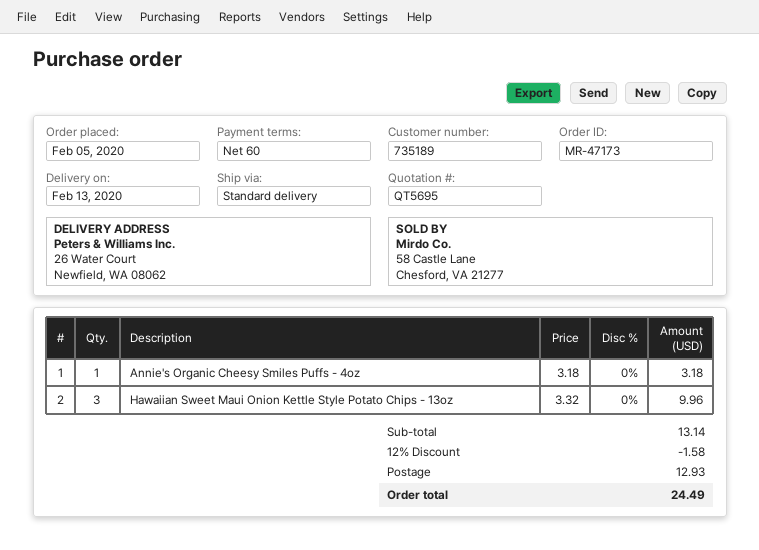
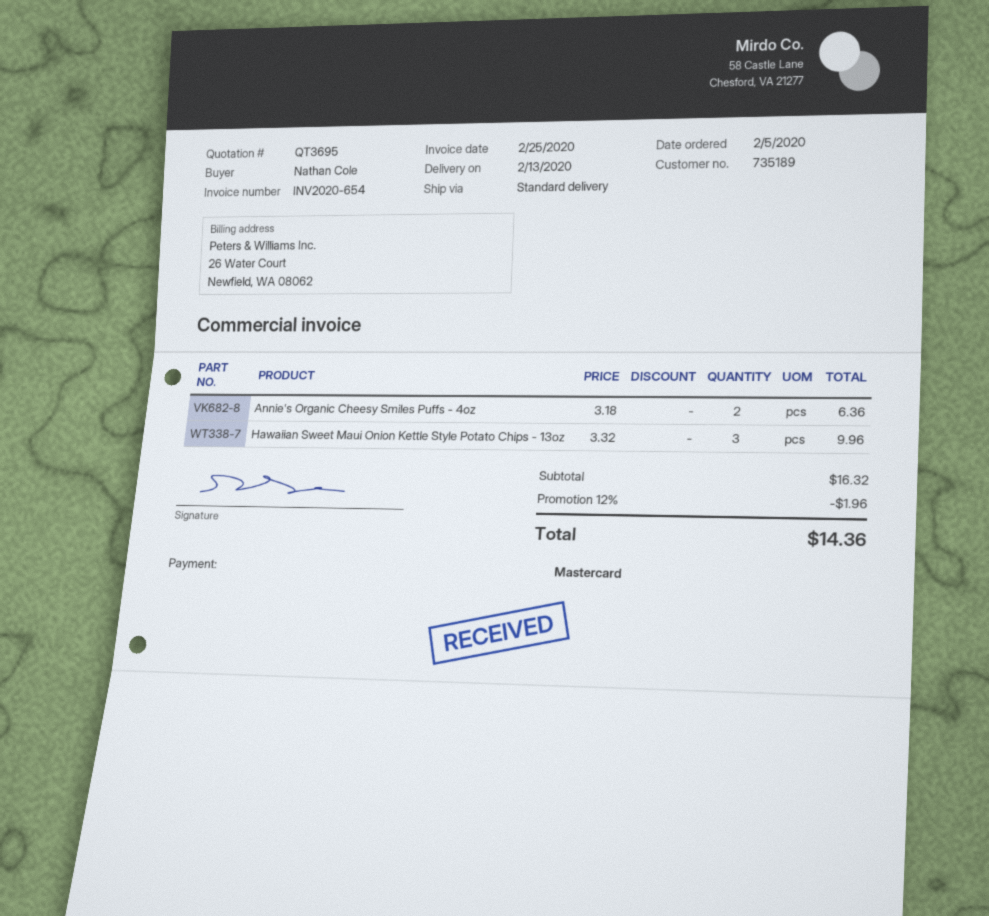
quote number: QT5695 -> QT3695
Annie's Organic Cheesy Smiles Puffs - 4oz: 1 x 3.18 = 3.18 -> 2 x 3.18 = 6.36
subtotal: 13.14 -> 16.32
discount: 12% = 1.58 -> 12% = 1.96
shipping: 12.93 -> none
total: 24.49 -> 14.36

